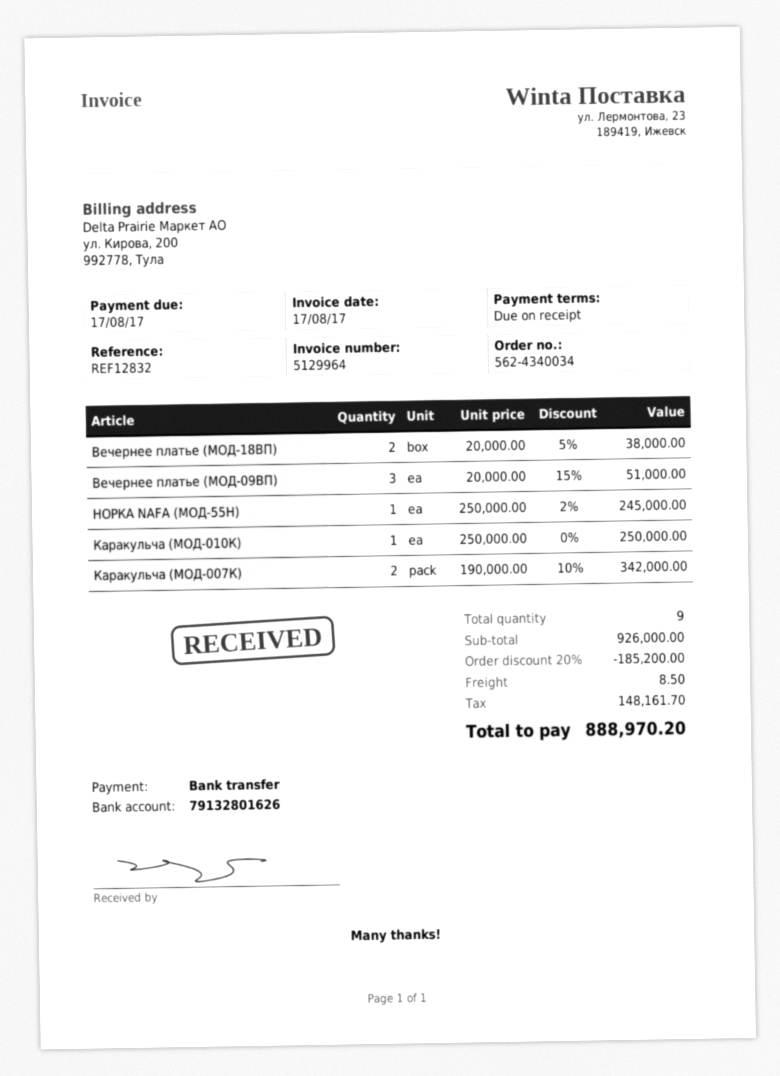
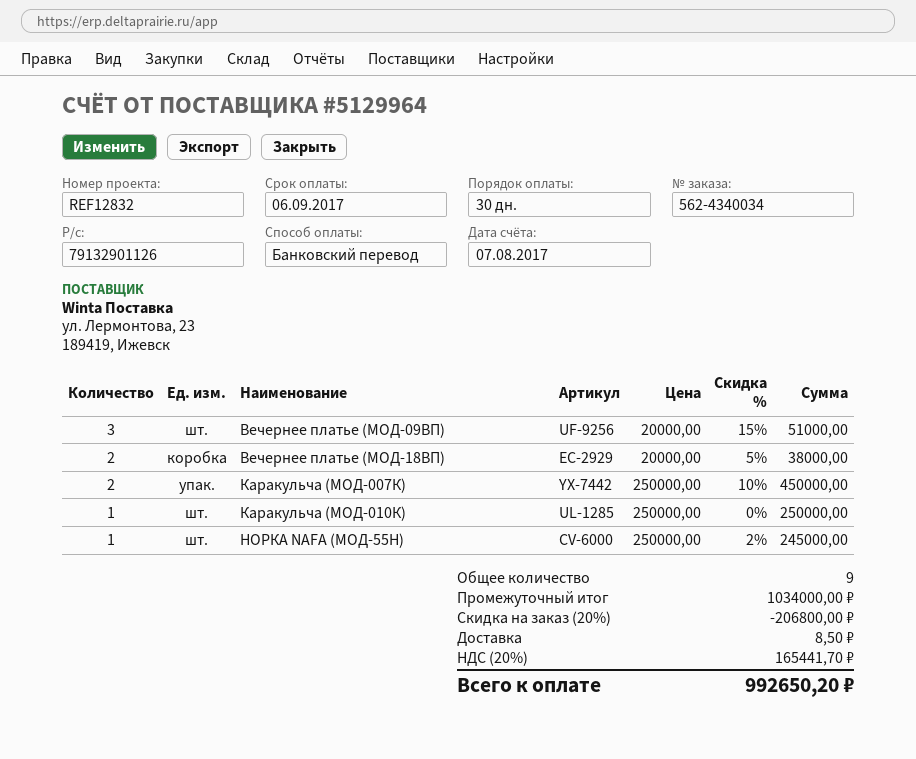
invoice date: 2017-08-17 -> 2017-08-07
payment terms: on receipt -> 30 days
due date: 2017-08-17 -> 2017-09-06
bank account: 79132801626 -> 79132901126
Каракульча (МОД-007К): 2 x 190000.00 - 10% = 342000.00 -> 2 x 250000.00 - 10% = 450000.00
subtotal: 926000.00 -> 1034000.00
discount: 20% = 185200.00 -> 20% = 206800.00
tax: 148161.70 -> 165441.70
total: 888970.20 -> 992650.20

